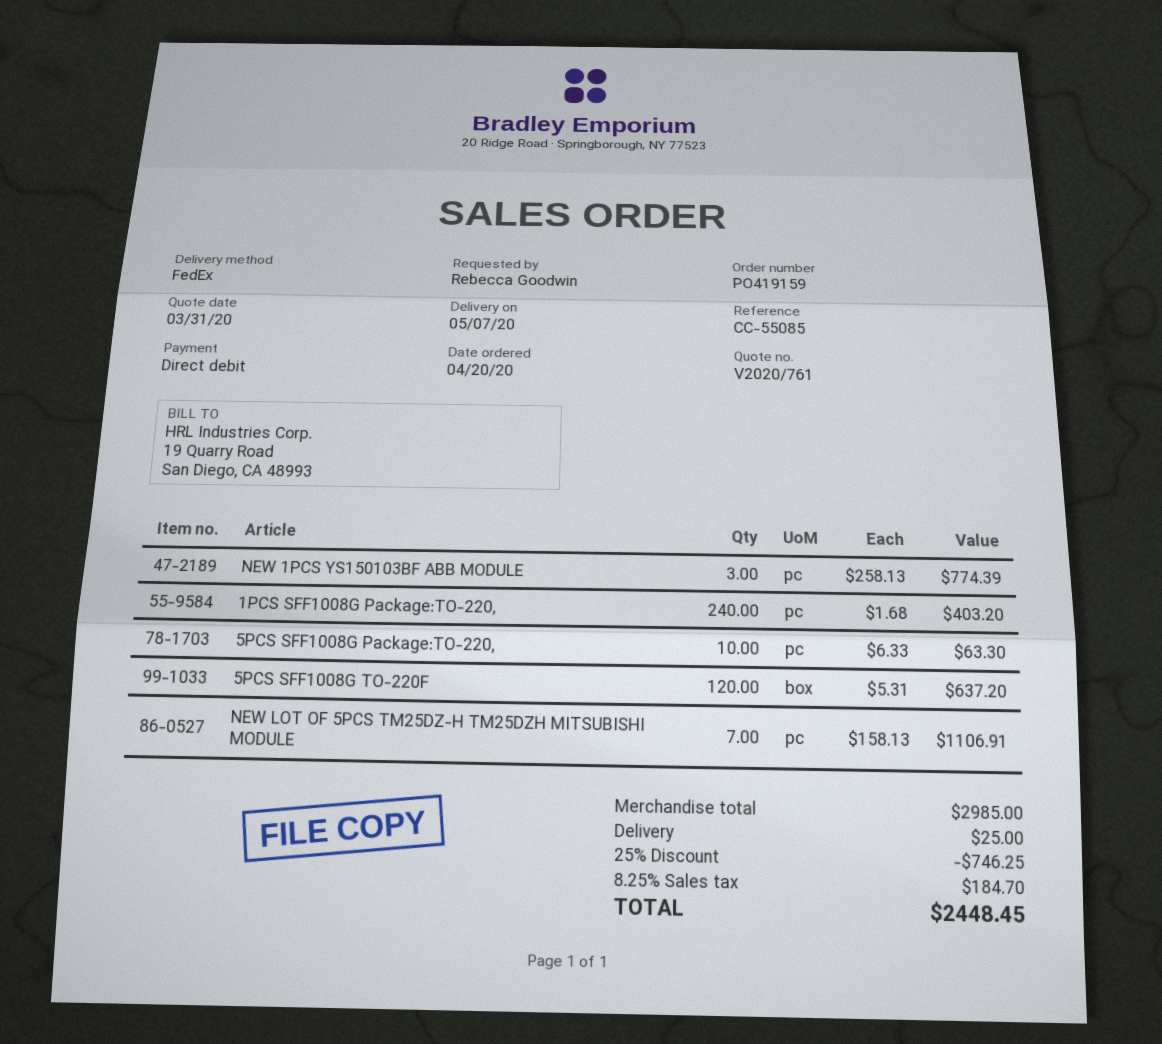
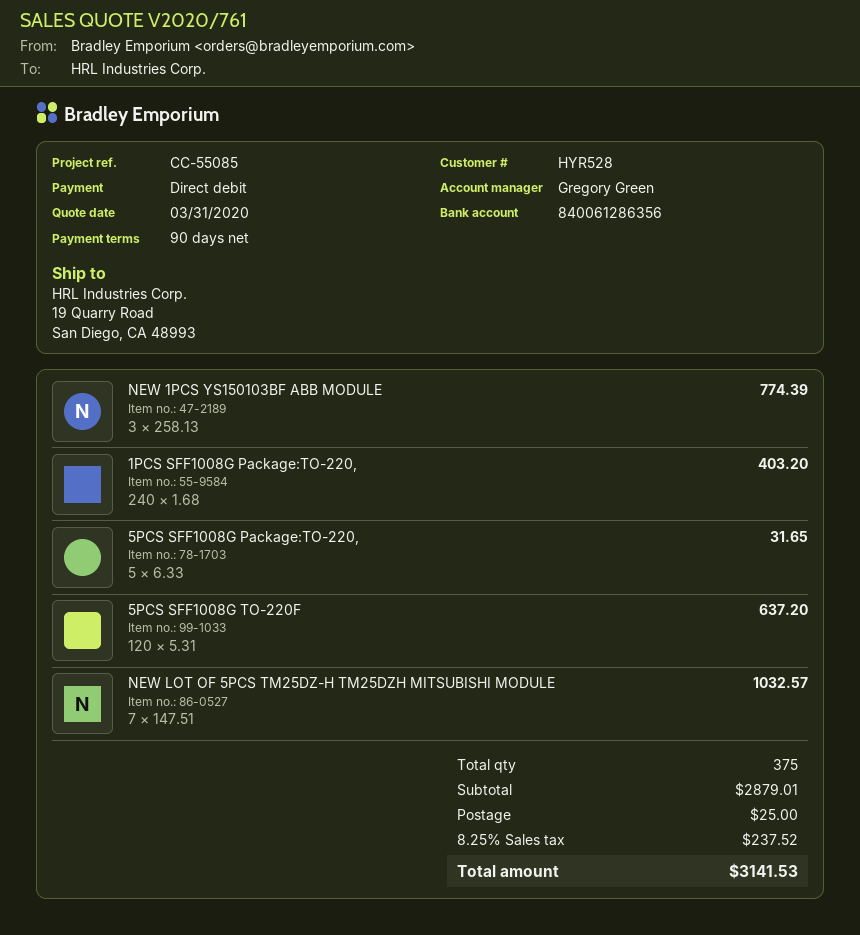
5PCS SFF1008G Package:TO-220,: 10 x 6.33 = 63.30 -> 5 x 6.33 = 31.65
NEW LOT OF 5PCS TM25DZ-H TM25DZH MITSUBISHI MODULE: 7 x 158.13 = 1106.91 -> 7 x 147.51 = 1032.57
subtotal: 2985.00 -> 2879.01
discount: 25% = 746.25 -> none
tax: 8.25% = 184.70 -> 8.25% = 237.52
total: 2448.45 -> 3141.53

